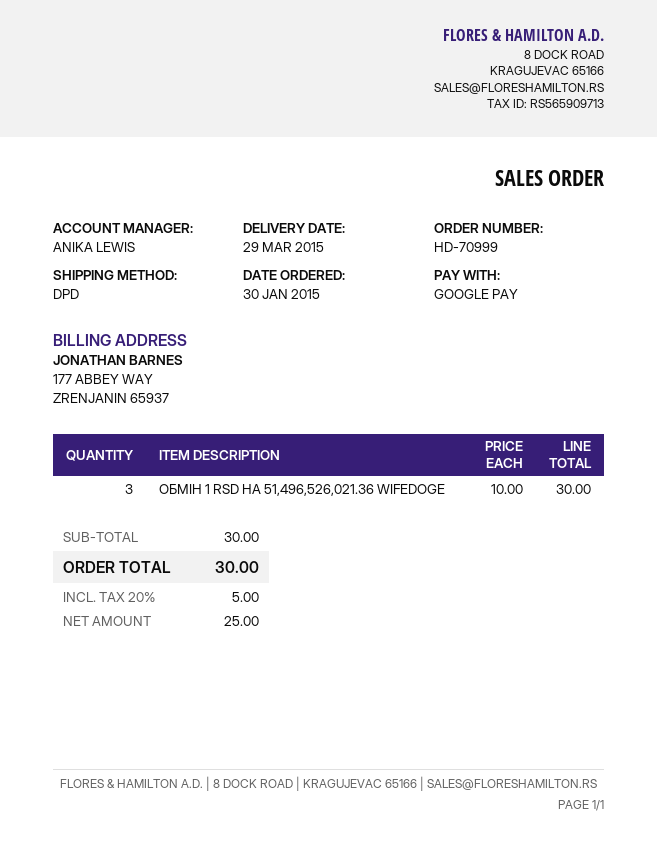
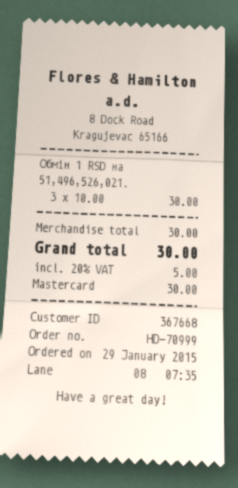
order date: 2015-01-30 -> 2015-01-29
payment method: Google Pay -> Mastercard

